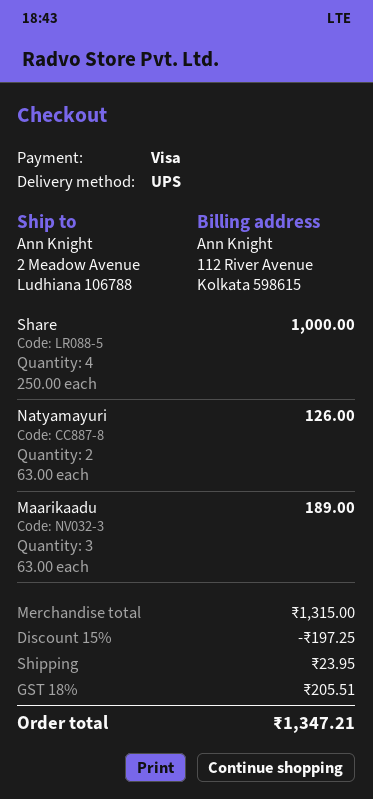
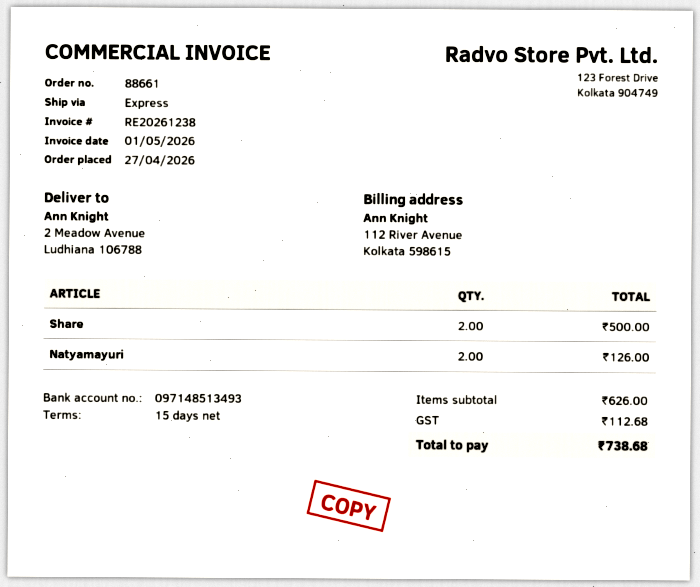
shipping method: UPS -> express
Share: 4 for 1000.00 -> 2 for 500.00
Maarikaadu: 3 for 189.00 -> none
subtotal: 1315.00 -> 626.00
discount: 15% = 197.25 -> none
shipping: 23.95 -> none
tax: 205.51 -> 112.68
total: 1347.21 -> 738.68

